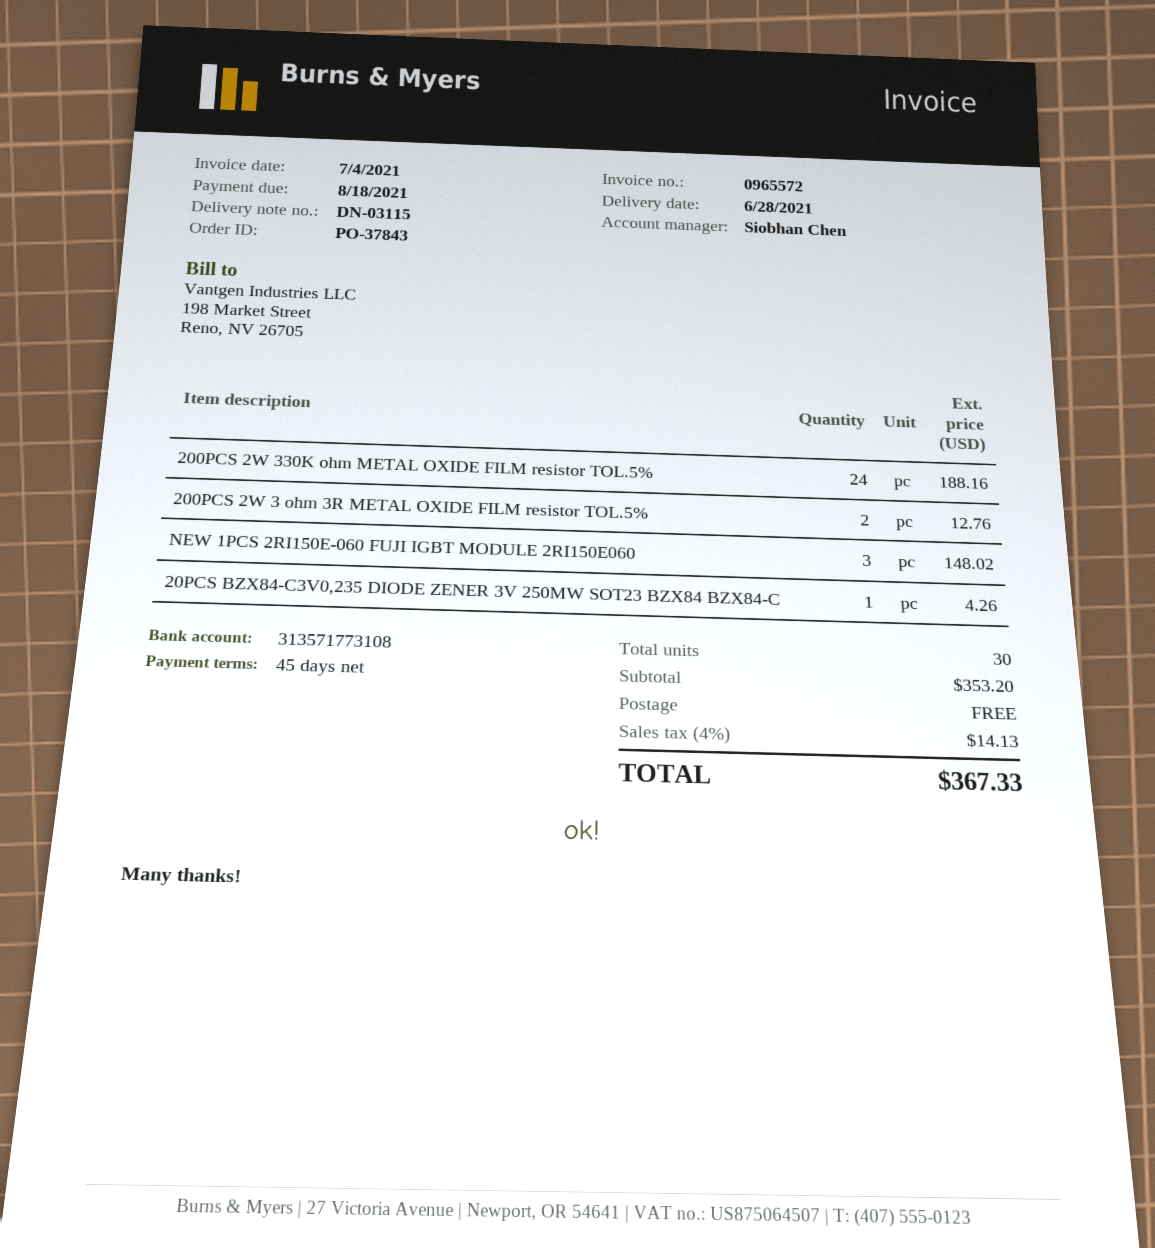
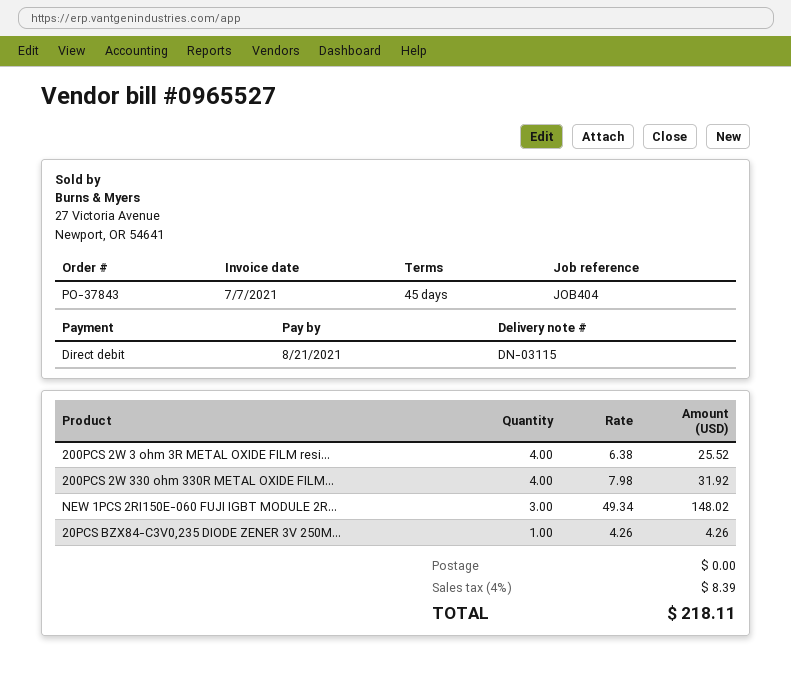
invoice number: 0965572 -> 0965527
invoice date: 2021-07-04 -> 2021-07-07
due date: 2021-08-18 -> 2021-08-21
200PCS 2W 330K ohm METAL OXIDE FILM resistor TOL.5%: 24 for 188.16 -> none
200PCS 2W 3 ohm 3R METAL OXIDE FILM resistor TOL.5%: 2 for 12.76 -> 4 for 25.52
200PCS 2W 330 ohm 330R METAL OXIDE FILM...: none -> 4 for 31.92
tax: 4% = 14.13 -> 4% = 8.39
total: 367.33 -> 218.11

